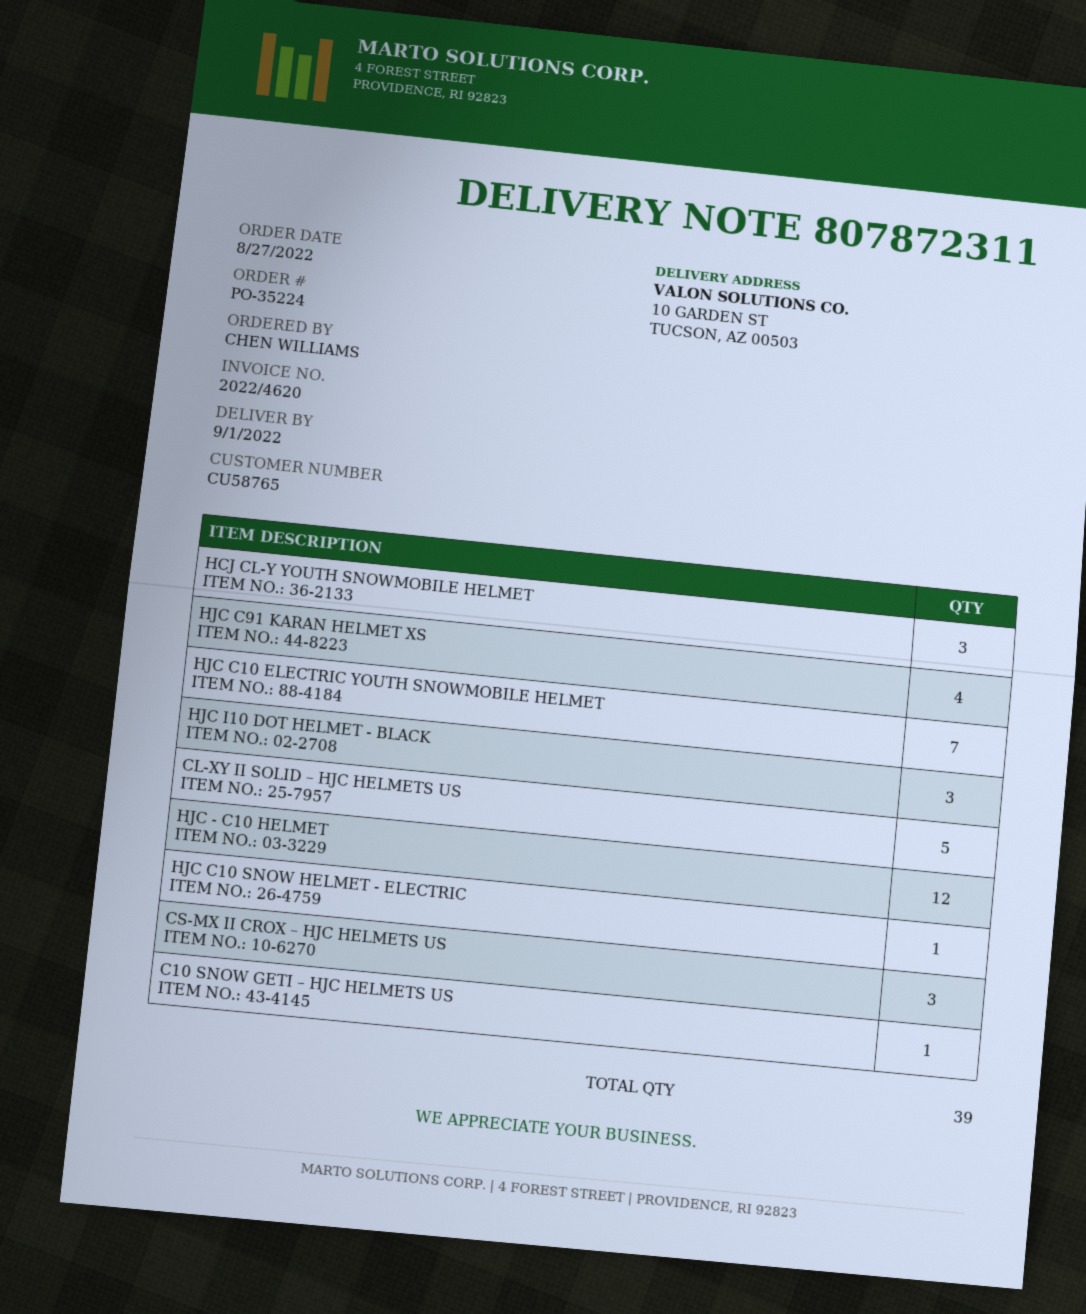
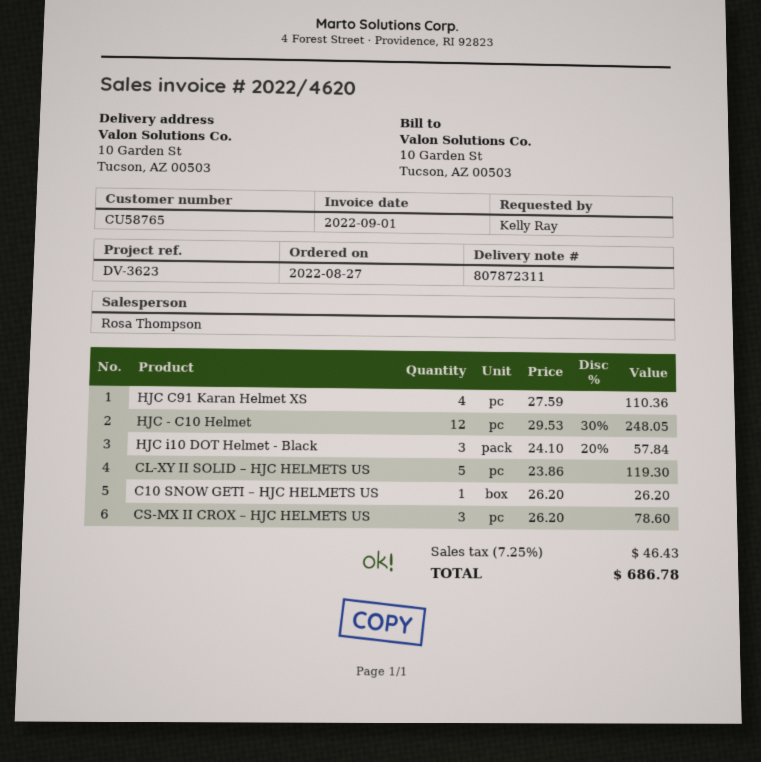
ordered by: CHEN WILLIAMS -> Kelly Ray
HCJ CL-Y YOUTH SNOWMOBILE HELMET: 3 -> none
HJC C10 ELECTRIC YOUTH SNOWMOBILE HELMET: 7 -> none
HJC C10 SNOW HELMET - ELECTRIC: 1 -> none

